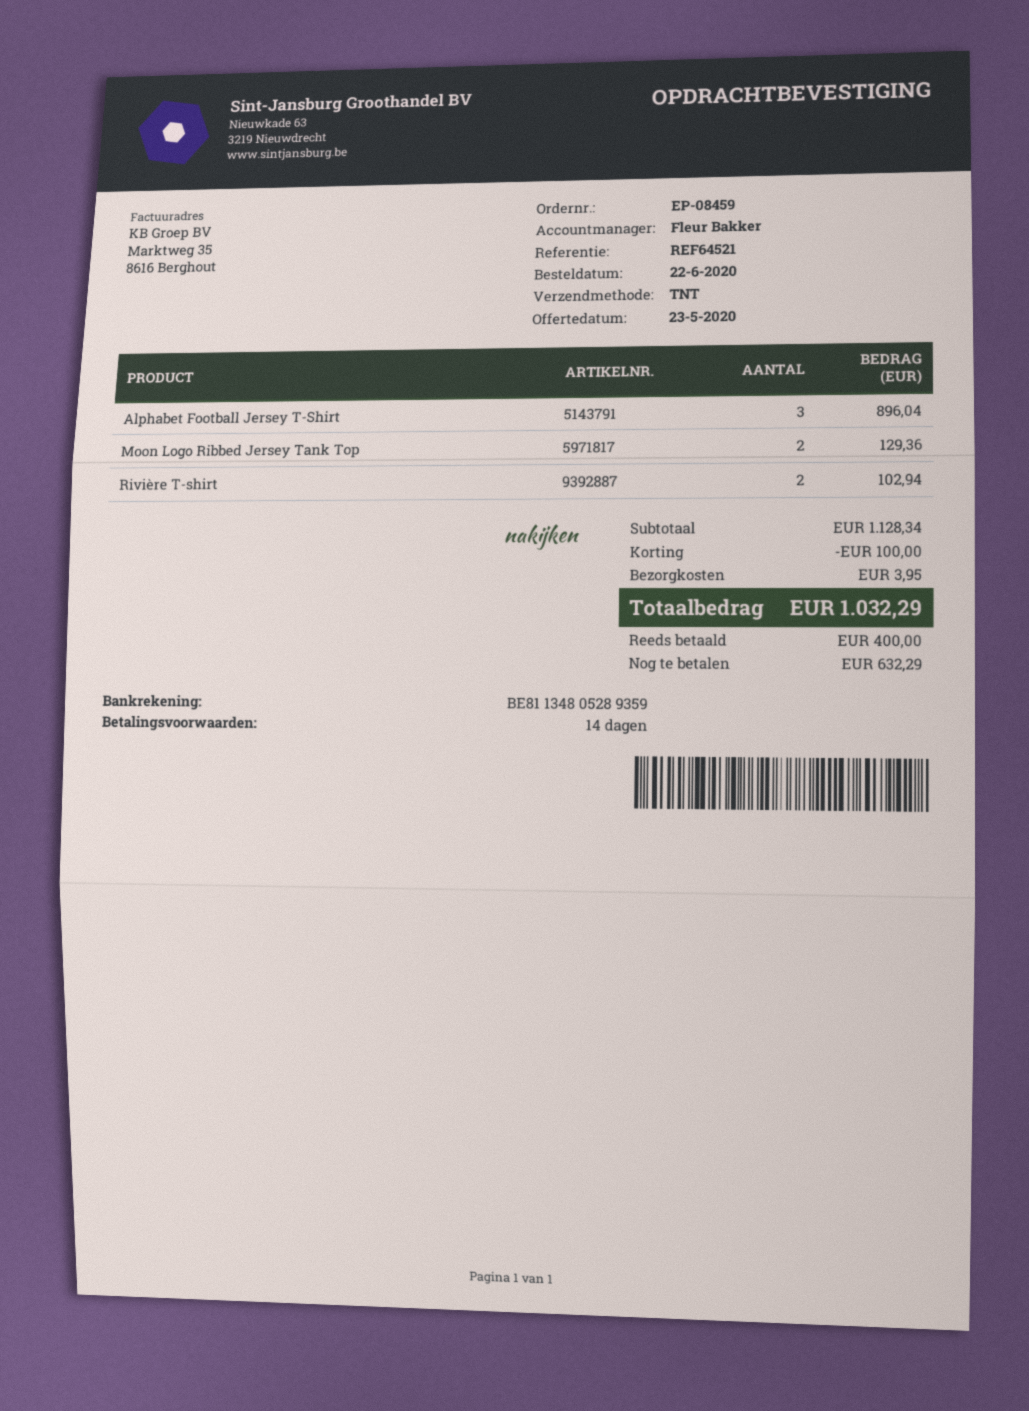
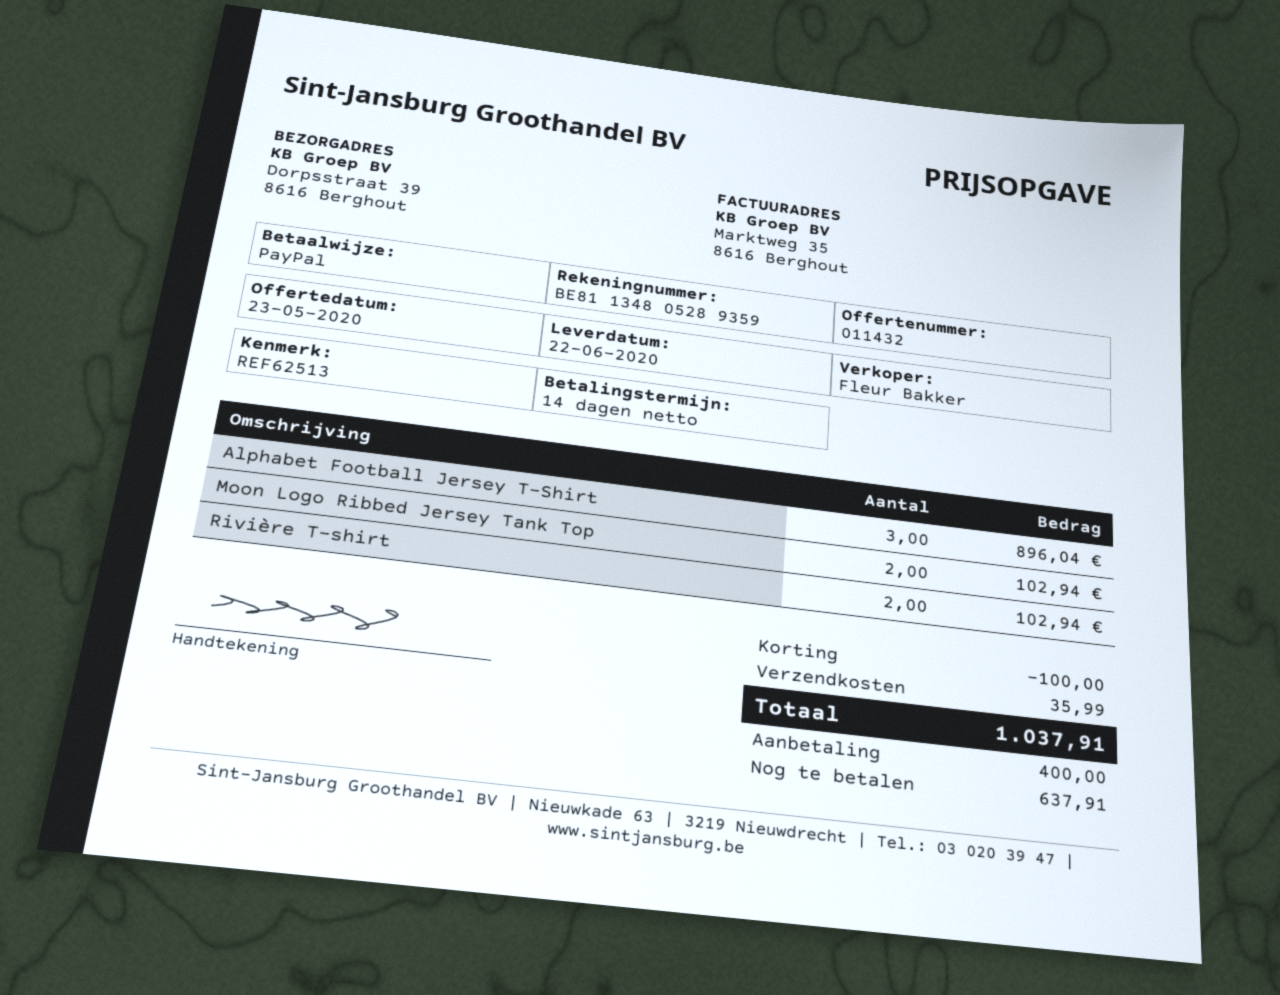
reference: REF64521 -> REF62513
Moon Logo Ribbed Jersey Tank Top: 2 for 129.36 -> 2 for 102.94
shipping: 3.95 -> 35.99
total: 1032.29 -> 1037.91
balance: 632.29 -> 637.91

